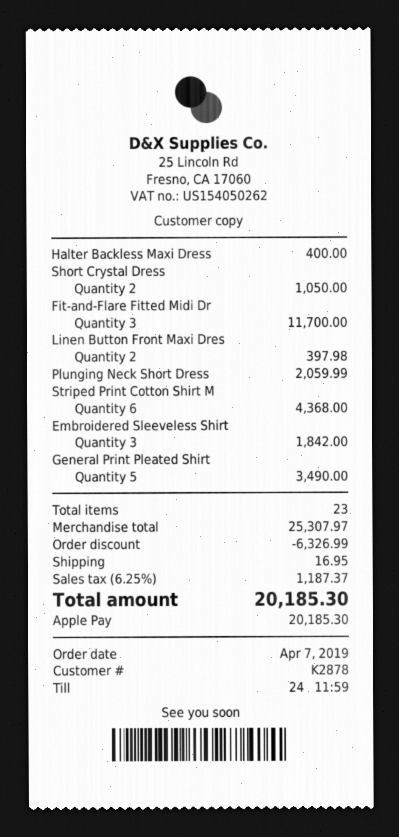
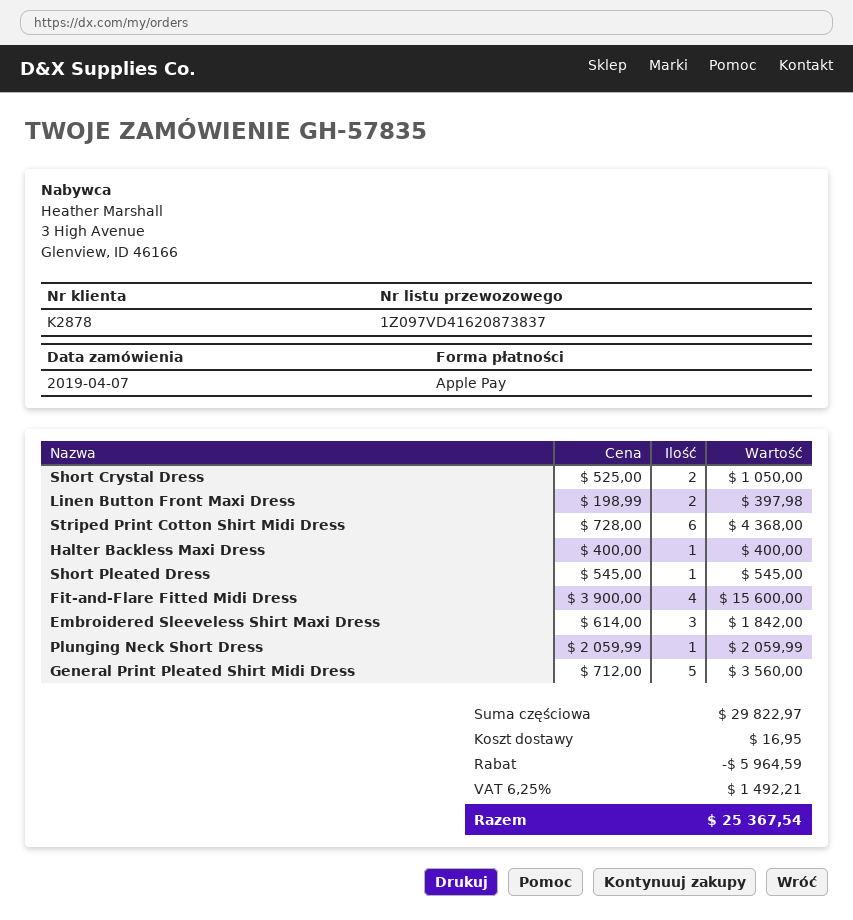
Fit-and-Flare Fitted Midi Dr: 3 for 11700.00 -> 4 for 15600.00
General Print Pleated Shirt: 5 for 3490.00 -> 5 for 3560.00
Short Pleated Dress: none -> 1 for 545.00
subtotal: 25307.97 -> 29822.97
discount: 6326.99 -> 5964.59
tax: 6.25% = 1187.37 -> 6.25% = 1492.21
total: 20185.30 -> 25367.54

